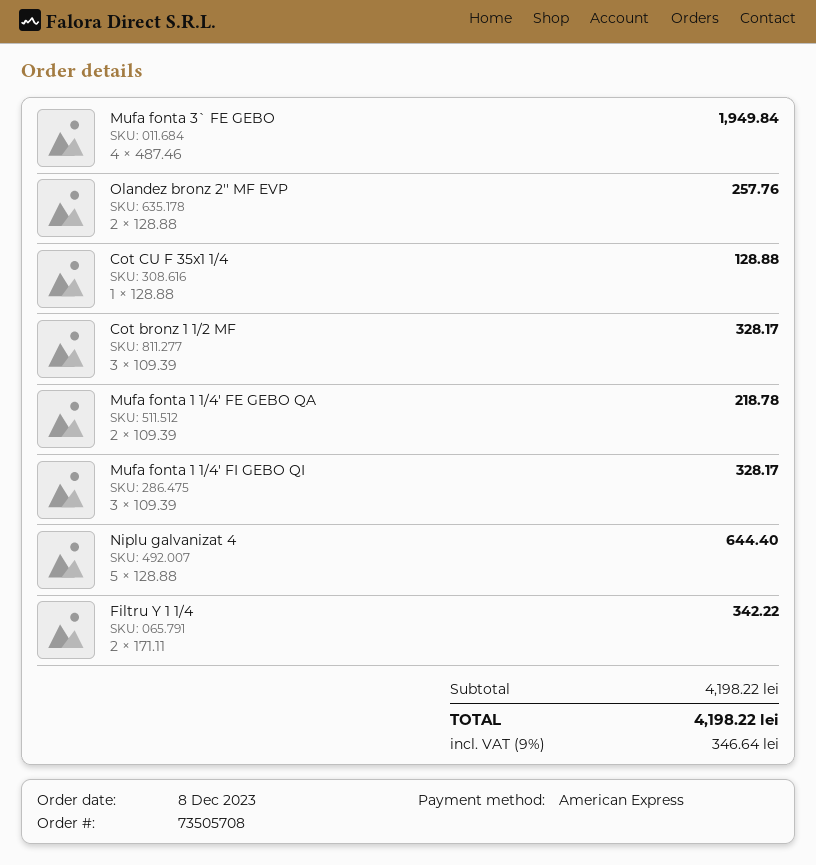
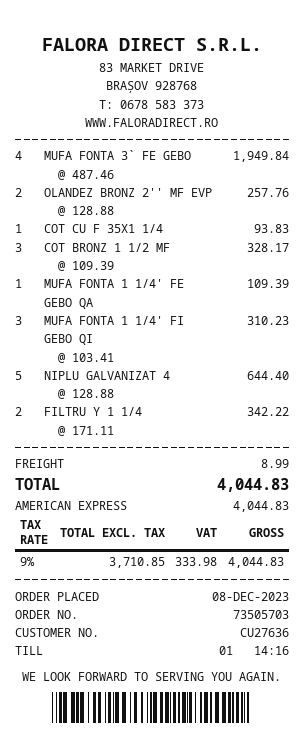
order number: 73505708 -> 73505703
Cot CU F 35x1 1/4: 1 x 128.88 = 128.88 -> 1 x 93.83 = 93.83
Mufa fonta 1 1/4' FE GEBO QA: 2 x 109.39 = 218.78 -> 1 x 109.39 = 109.39
Mufa fonta 1 1/4' FI GEBO QI: 3 x 109.39 = 328.17 -> 3 x 103.41 = 310.23
shipping: none -> 8.99
tax: 9% = 346.64 -> 9% = 333.98
total: 4198.22 -> 4044.83

